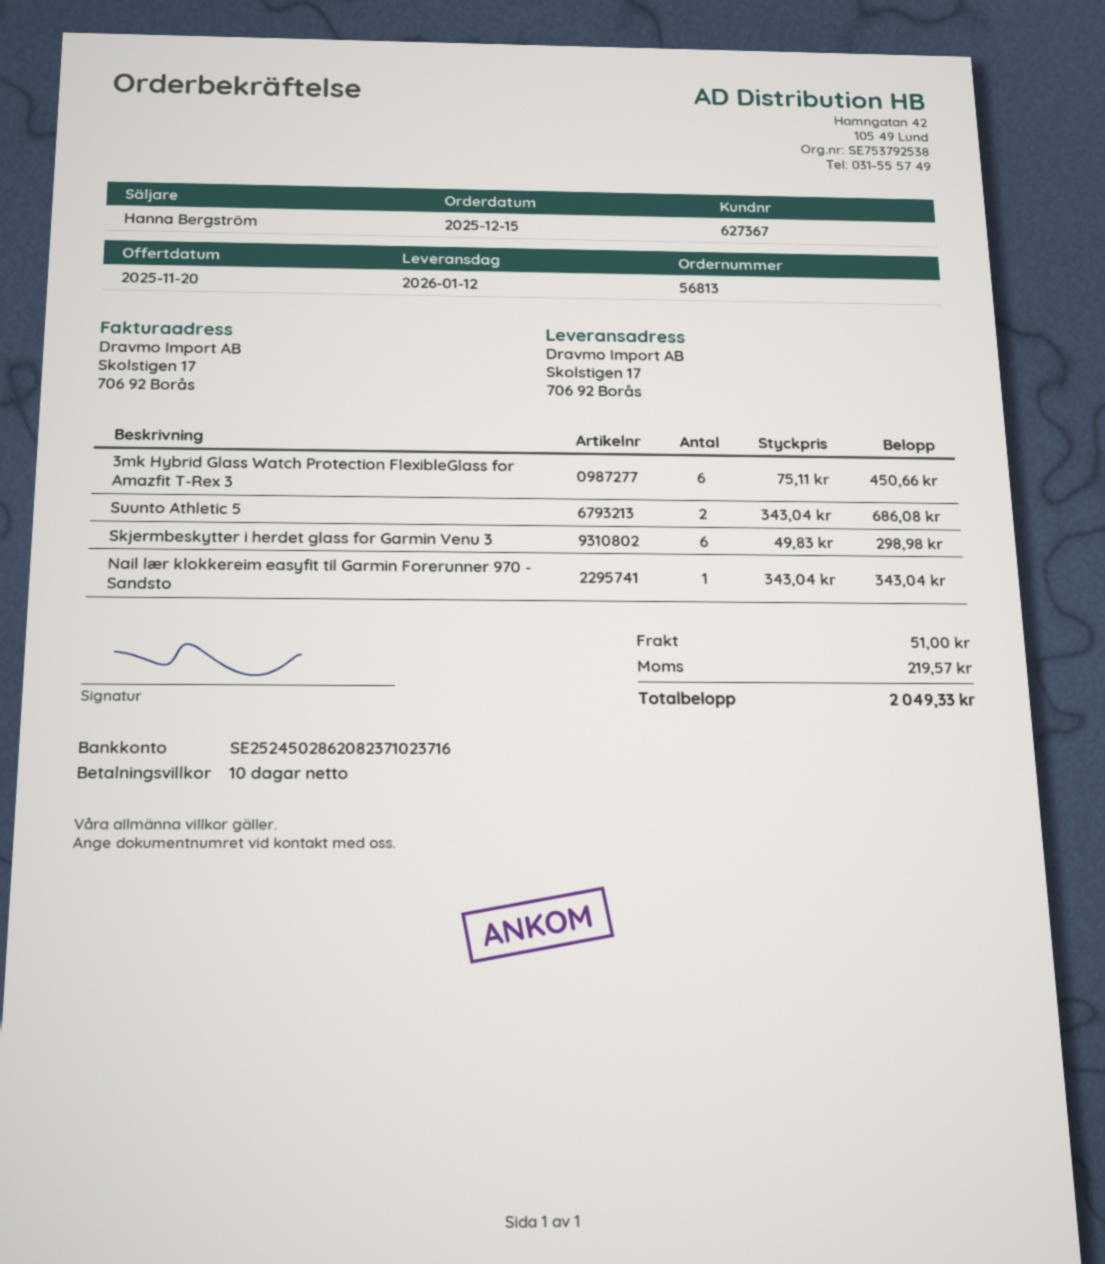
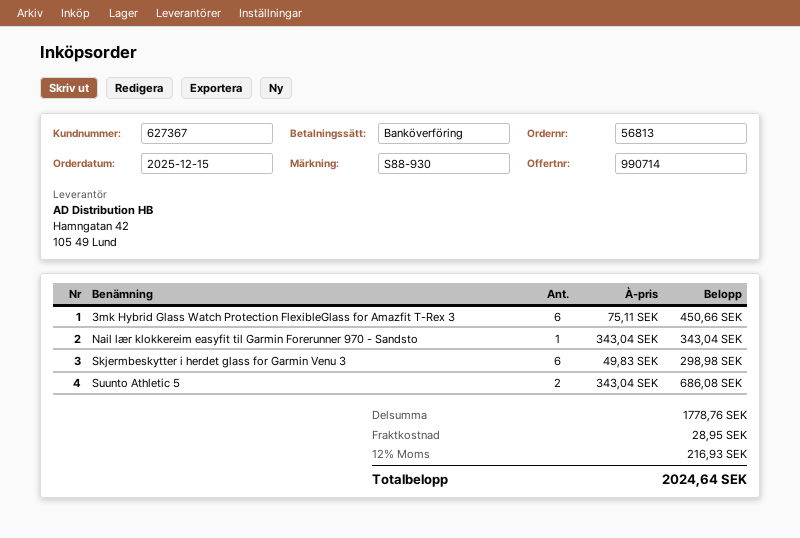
shipping: 51.00 -> 28.95
tax: 219.57 -> 216.93
total: 2049.33 -> 2024.64

